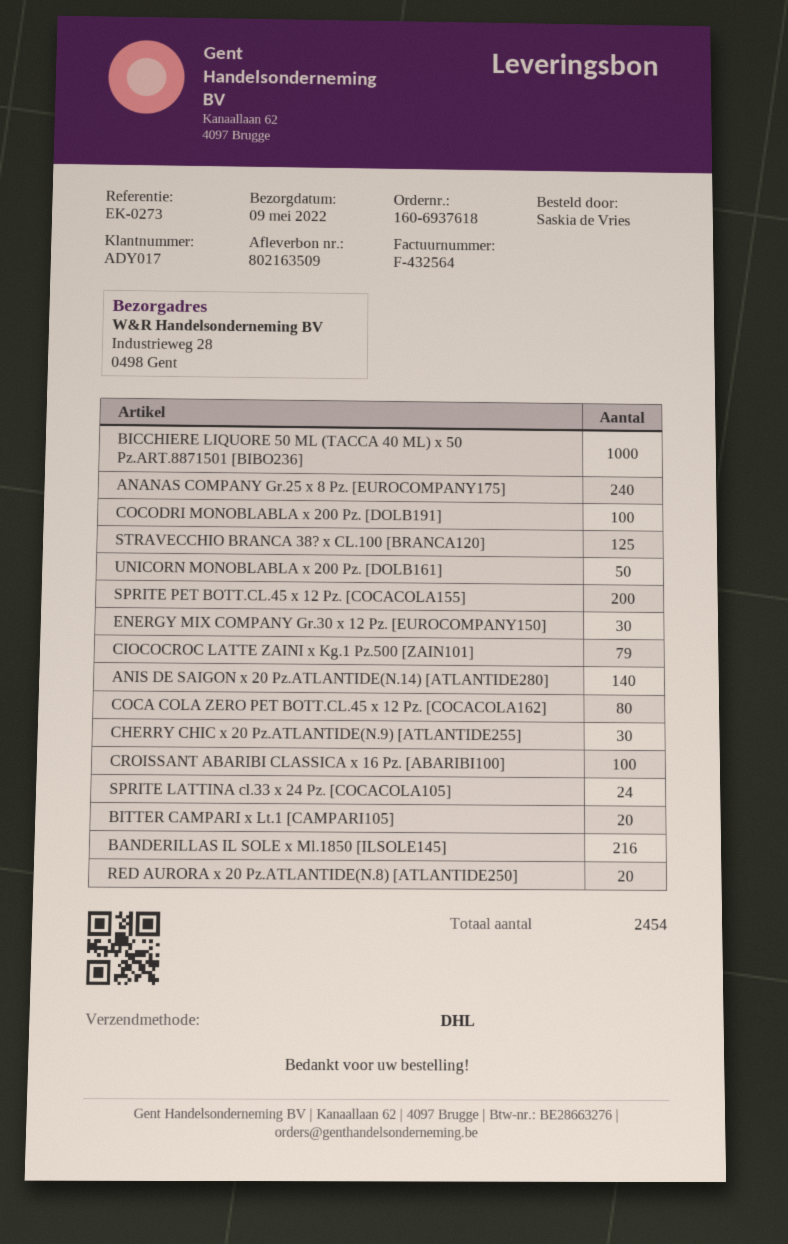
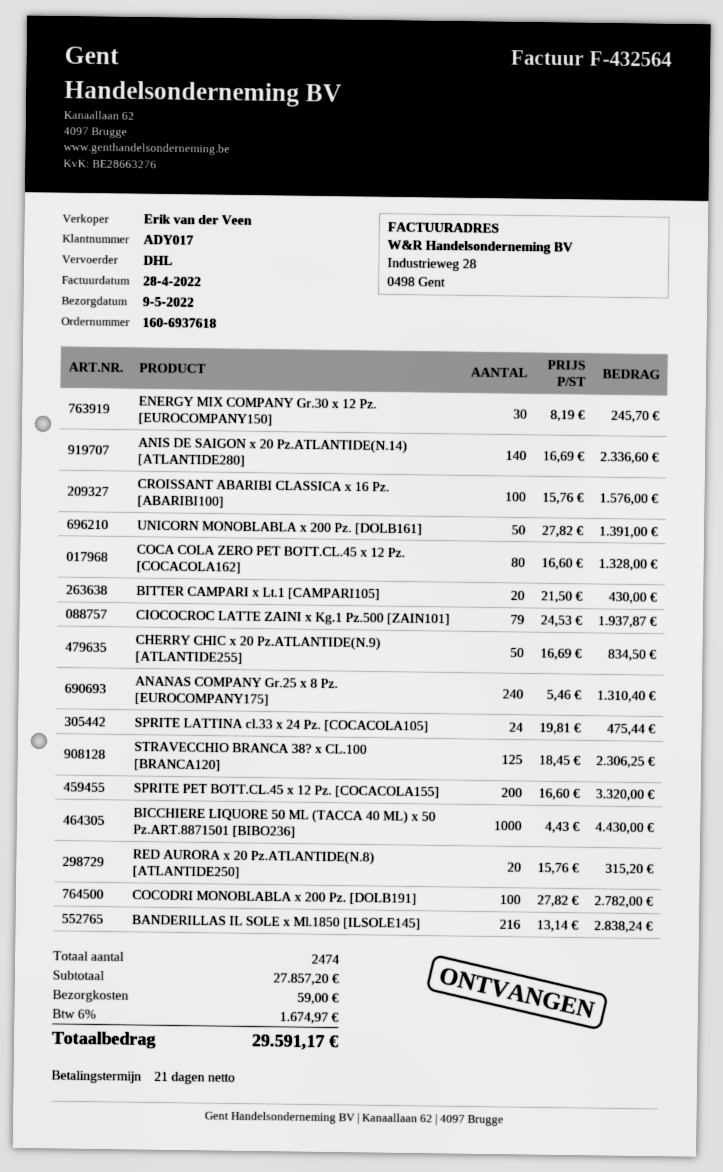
CHERRY CHIC x 20 Pz.ATLANTIDE(N.9) [ATLANTIDE255]: 30 -> 50
total quantity: 2454 -> 2474

